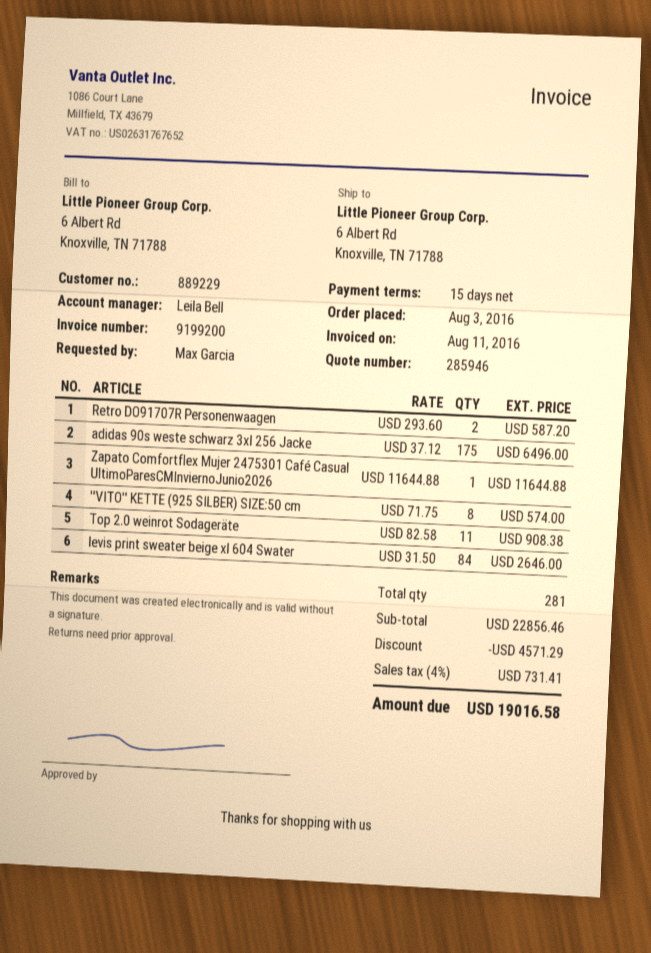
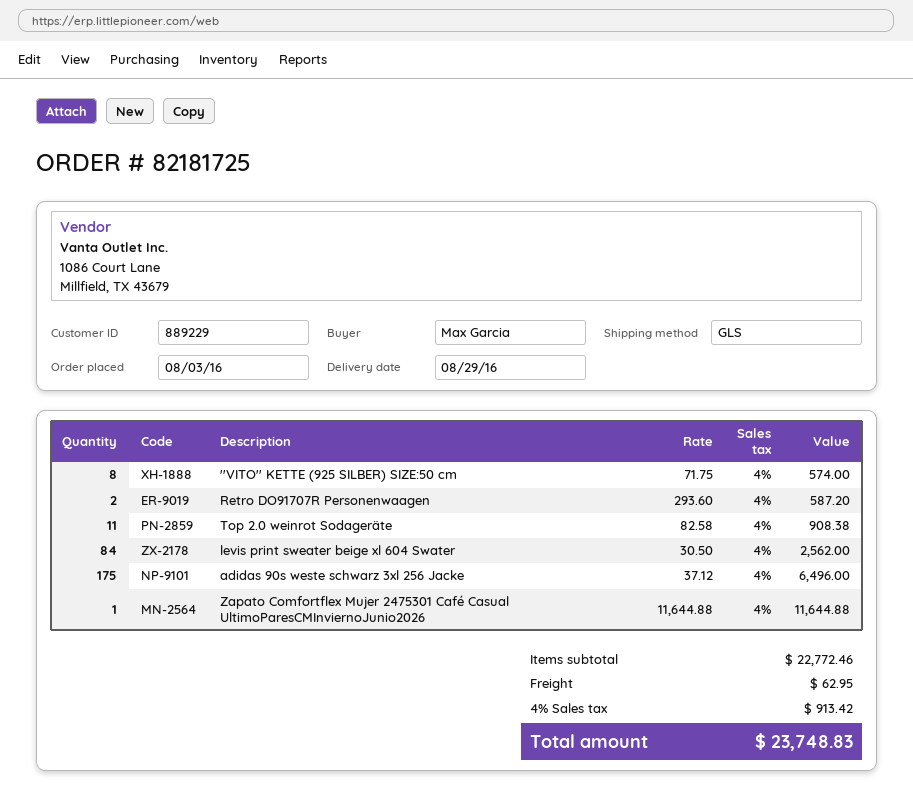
levis print sweater beige xl 604 Swater: 84 x 31.50 = 2646.00 -> 84 x 30.50 = 2562.00
subtotal: 22856.46 -> 22772.46
discount: 4571.29 -> none
shipping: none -> 62.95
tax: 4% = 731.41 -> 4% = 913.42
total: 19016.58 -> 23748.83

